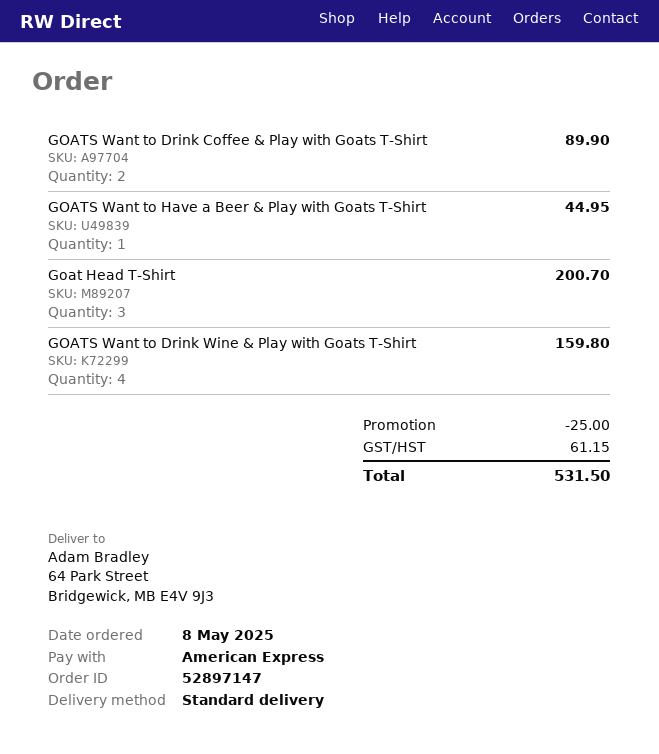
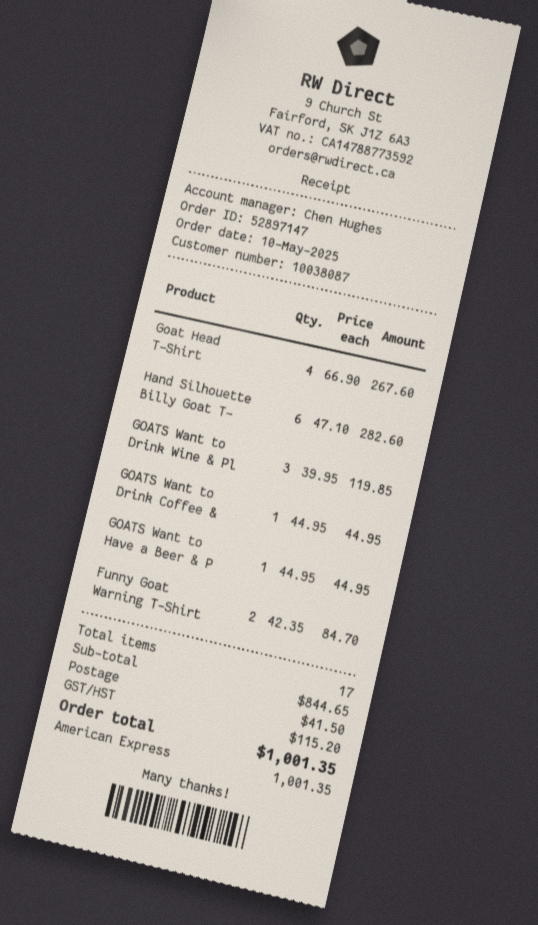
order date: 2025-05-08 -> 2025-05-10
GOATS Want to Drink Coffee & Play with Goats T-Shirt: 2 for 89.90 -> 1 for 44.95
Goat Head T-Shirt: 3 for 200.70 -> 4 for 267.60
GOATS Want to Drink Wine & Play with Goats T-Shirt: 4 for 159.80 -> 3 for 119.85
Hand Silhouette Billy Goat T-: none -> 6 for 282.60
Funny Goat Warning T-Shirt: none -> 2 for 84.70
discount: 25.00 -> none
shipping: none -> 41.50
tax: 61.15 -> 115.20
total: 531.50 -> 1001.35

